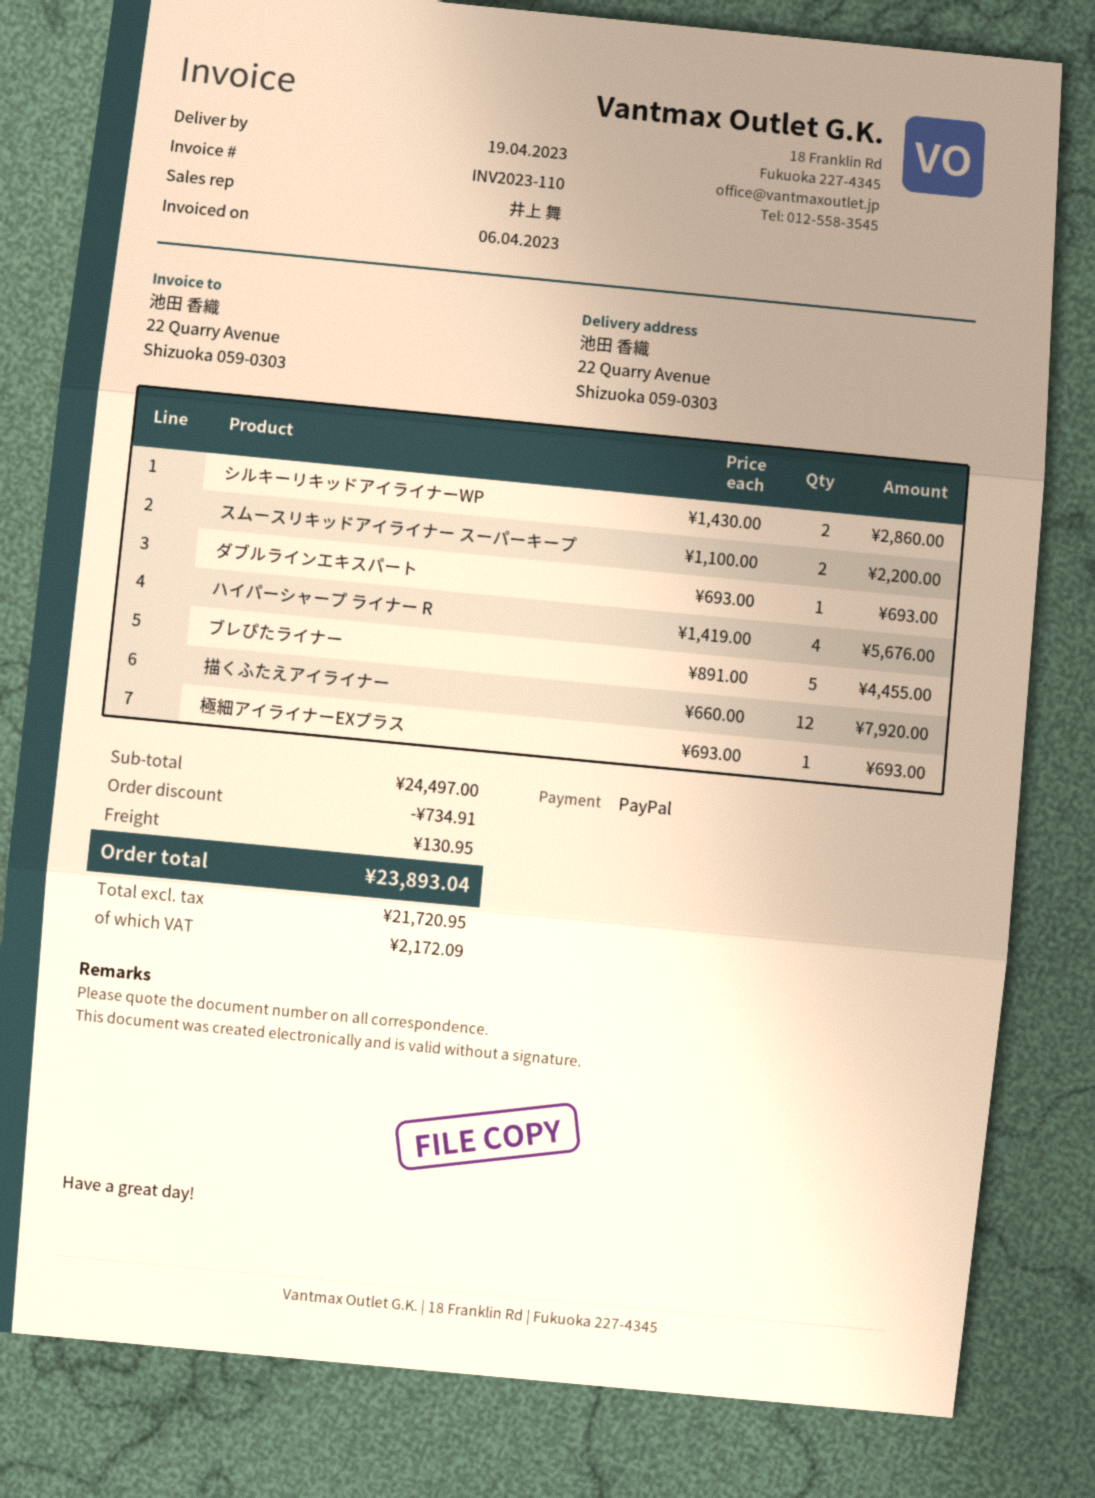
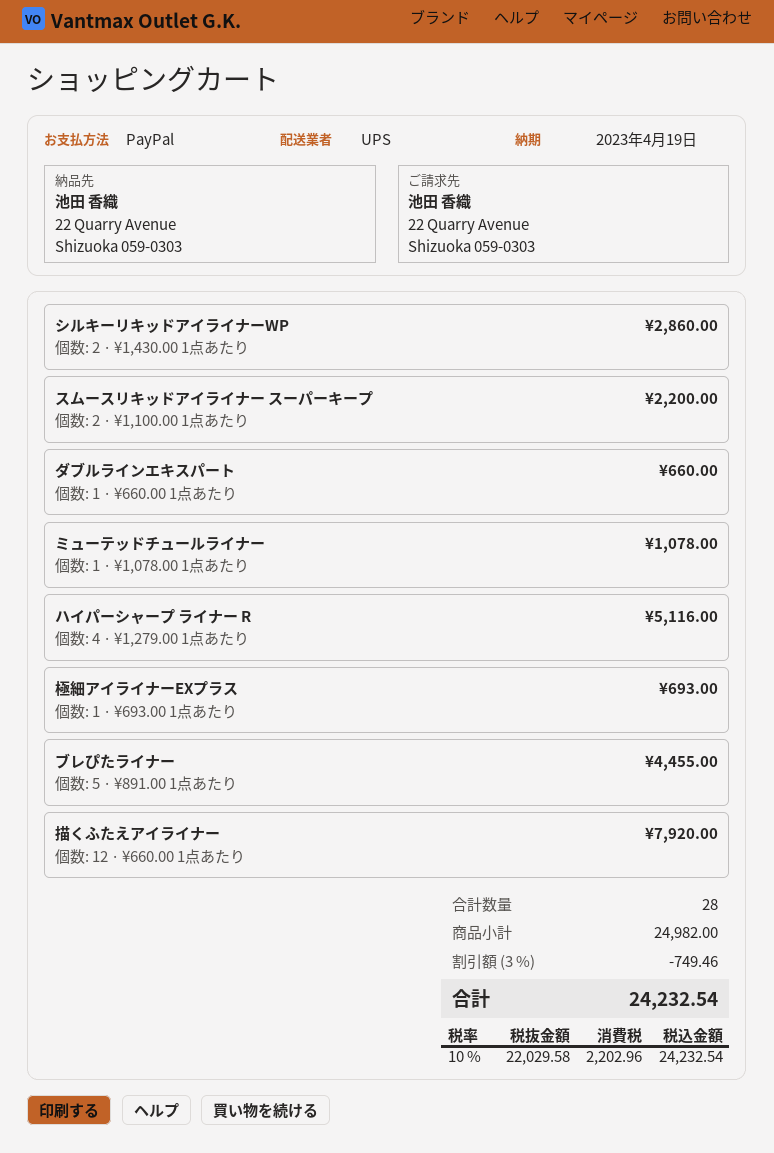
ダブルラインエキスパート: 1 x 693.00 = 693.00 -> 1 x 660.00 = 660.00
ハイパーシャープ ライナー R: 4 x 1419.00 = 5676.00 -> 4 x 1279.00 = 5116.00
ミューテッドチュールライナー: none -> 1 x 1078.00 = 1078.00
subtotal: 24497.00 -> 24982.00
discount: 734.91 -> 749.46
shipping: 130.95 -> none
net: 21720.95 -> 22029.58
tax: 2172.09 -> 2202.96
total: 23893.04 -> 24232.54

